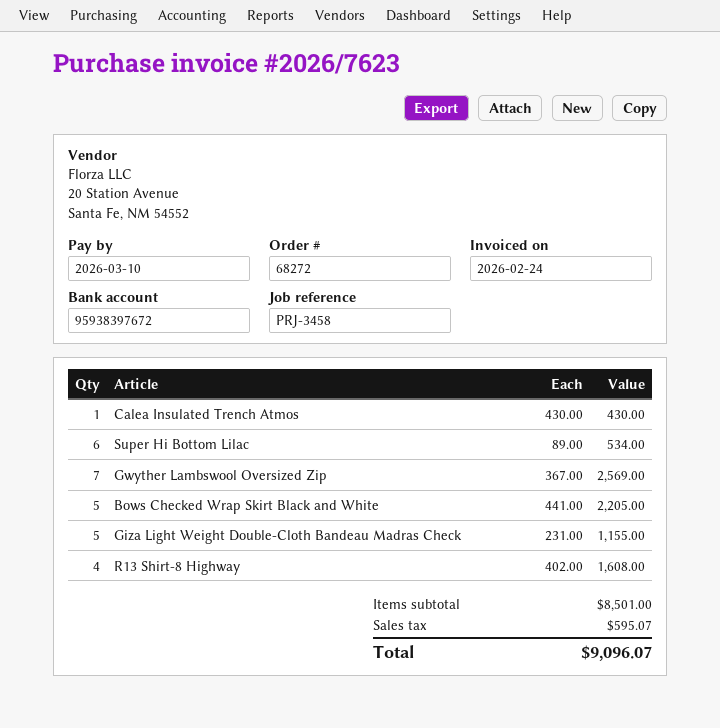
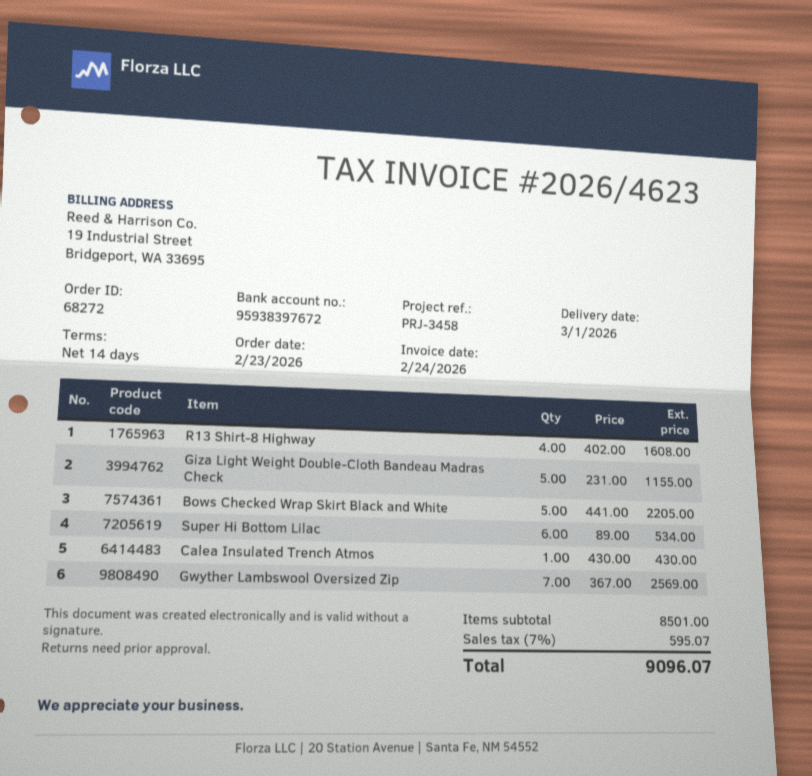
invoice number: 2026/7623 -> 2026/4623

